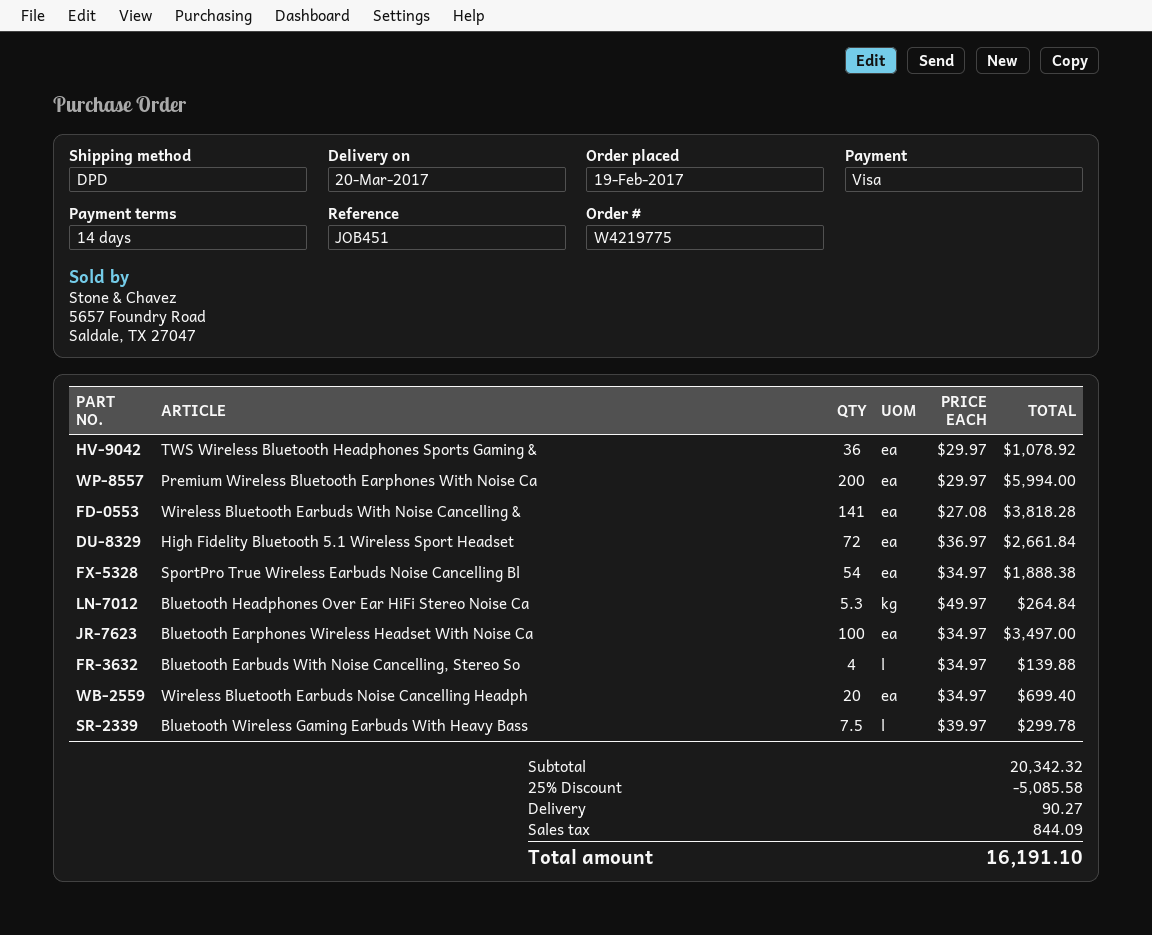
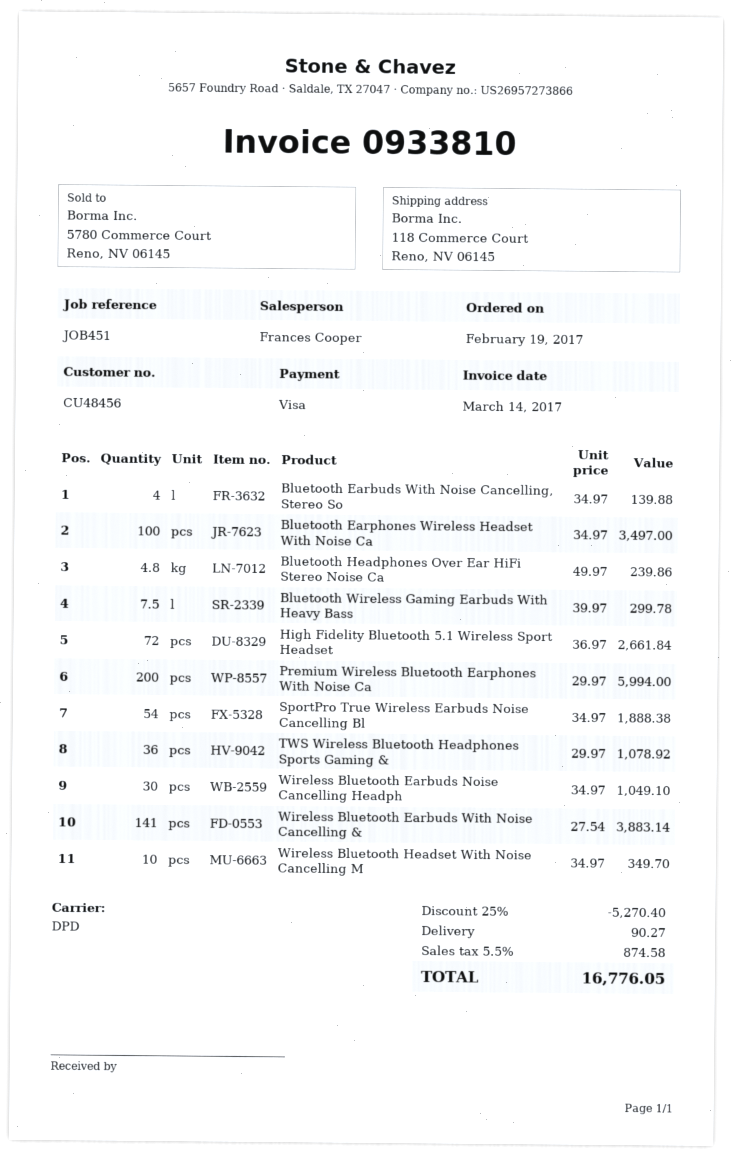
Wireless Bluetooth Earbuds With Noise Cancelling &: 141 x 27.08 = 3818.28 -> 141 x 27.54 = 3883.14
Bluetooth Headphones Over Ear HiFi Stereo Noise Ca: 5.3 x 49.97 = 264.84 -> 4.8 x 49.97 = 239.86
Wireless Bluetooth Earbuds Noise Cancelling Headph: 20 x 34.97 = 699.40 -> 30 x 34.97 = 1049.10
Wireless Bluetooth Headset With Noise Cancelling M: none -> 10 x 34.97 = 349.70
discount: 25% = 5085.58 -> 25% = 5270.40
tax: 844.09 -> 874.58
total: 16191.10 -> 16776.05

